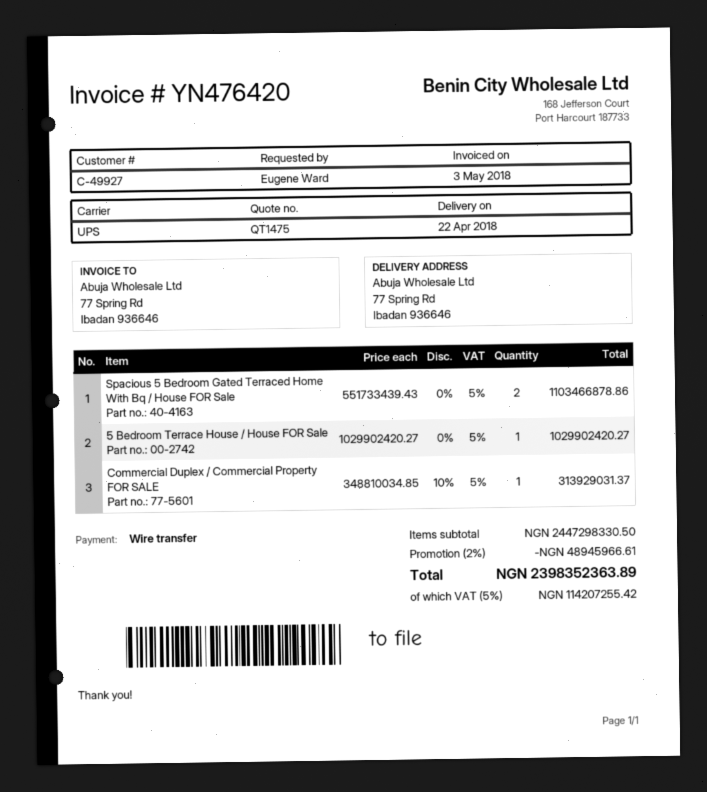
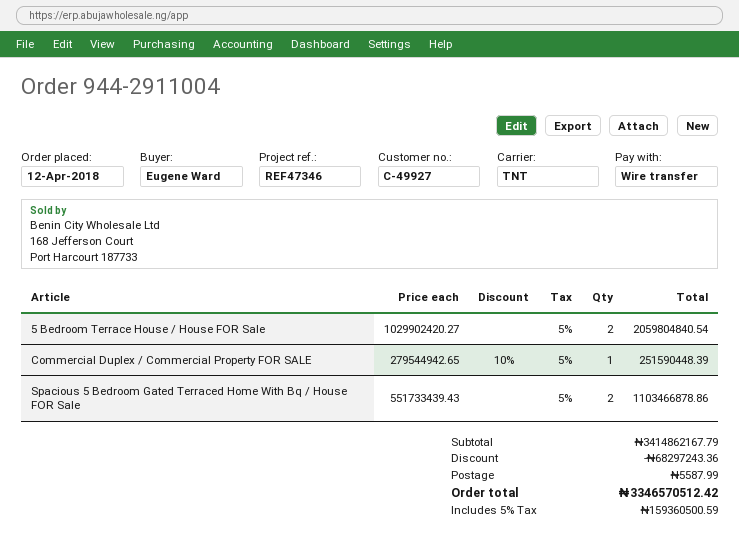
shipping method: UPS -> TNT
5 Bedroom Terrace House / House FOR Sale: 1 x 1029902420.27 = 1029902420.27 -> 2 x 1029902420.27 = 2059804840.54
Commercial Duplex / Commercial Property FOR SALE: 1 x 348810034.85 - 10% = 313929031.37 -> 1 x 279544942.65 - 10% = 251590448.39
subtotal: 2447298330.50 -> 3414862167.79
discount: 48945966.61 -> 68297243.36
shipping: none -> 5587.99
tax: 5% = 114207255.42 -> 5% = 159360500.59
total: 2398352363.89 -> 3346570512.42

